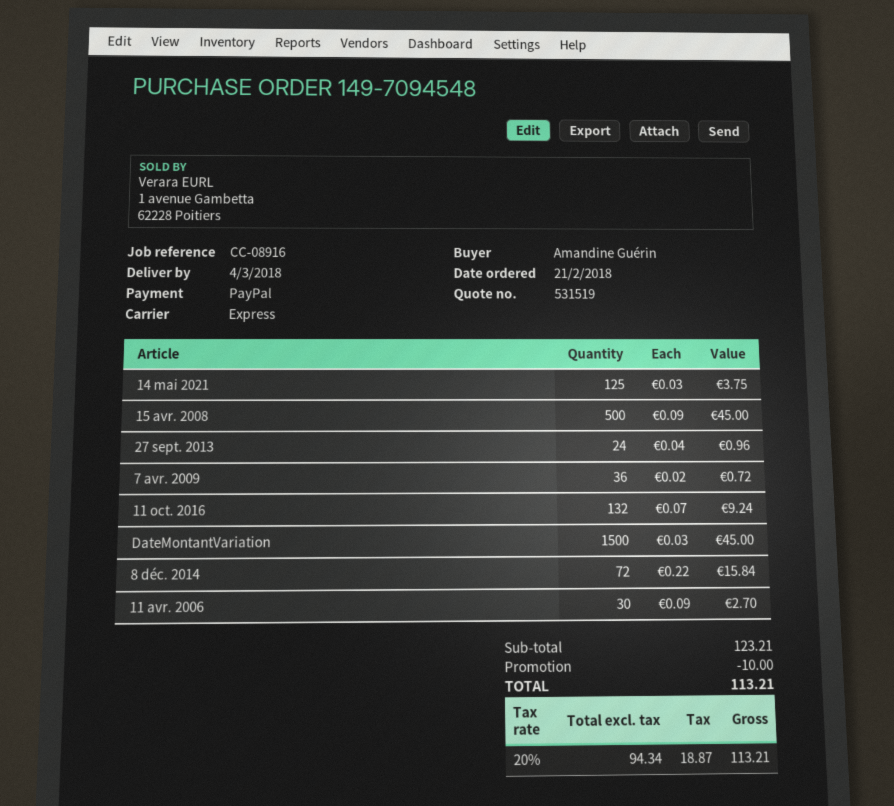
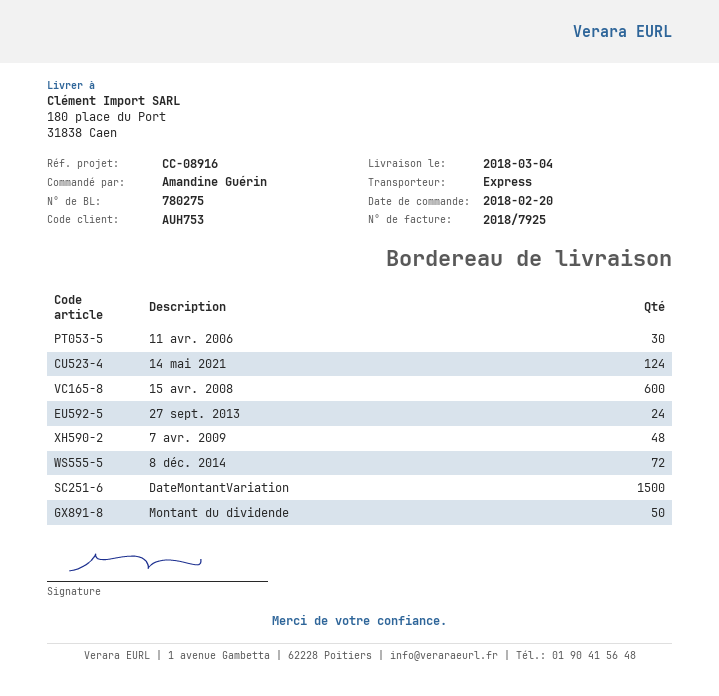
order date: 2018-02-21 -> 2018-02-20
14 mai 2021: 125 -> 124
15 avr. 2008: 500 -> 600
7 avr. 2009: 36 -> 48
11 oct. 2016: 132 -> none
Montant du dividende: none -> 50

